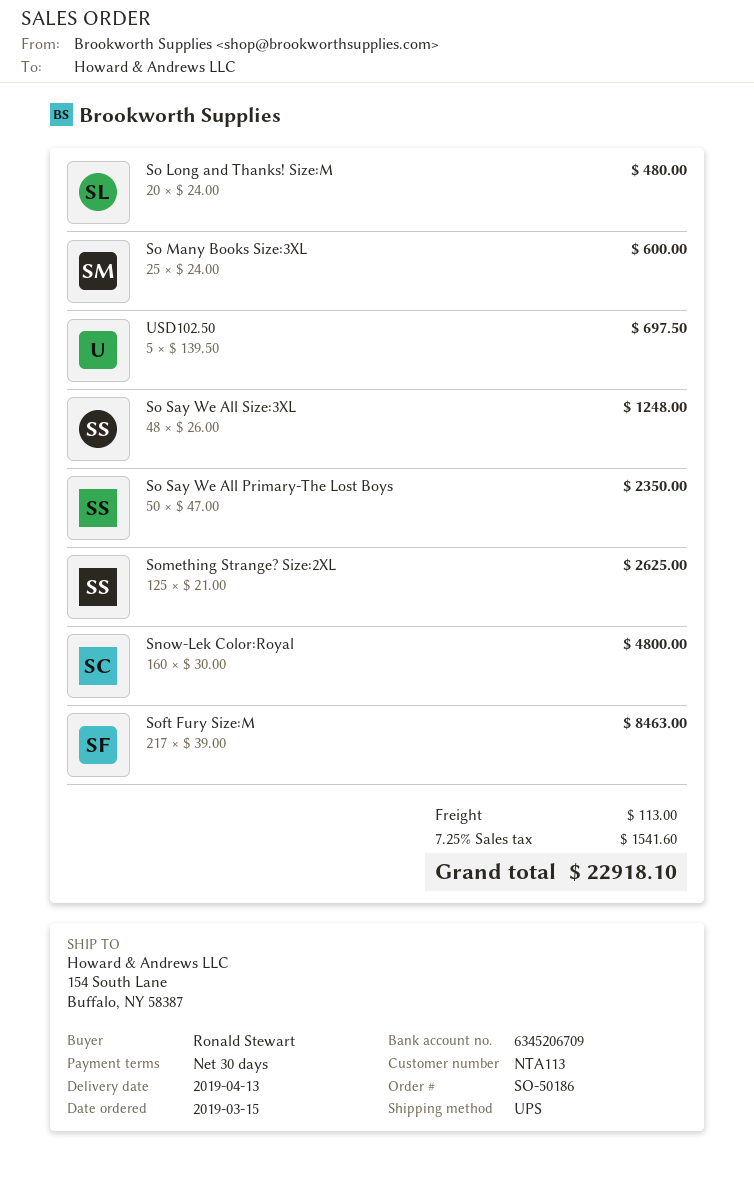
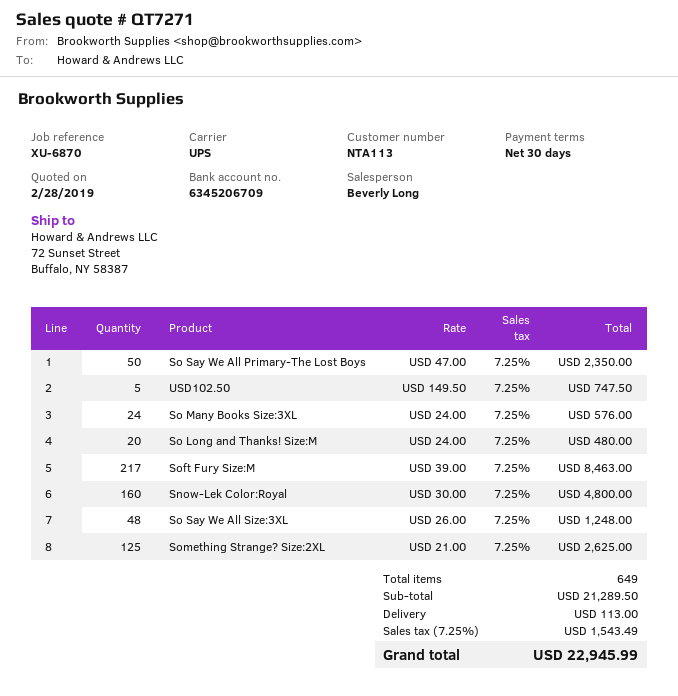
ship to: 154 South Lane, Buffalo, NY 58387 -> 72 Sunset Street, Buffalo, NY 58387
So Many Books Size:3XL: 25 x 24.00 = 600.00 -> 24 x 24.00 = 576.00
USD102.50: 5 x 139.50 = 697.50 -> 5 x 149.50 = 747.50
tax: 7.25% = 1541.60 -> 7.25% = 1543.49
total: 22918.10 -> 22945.99

